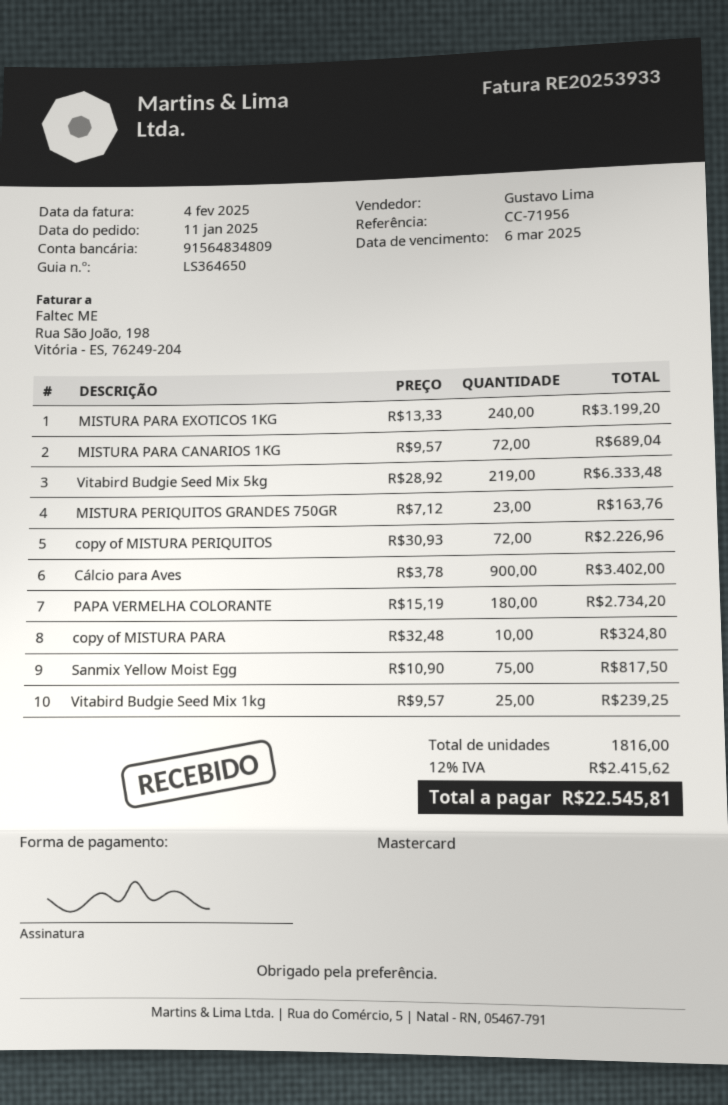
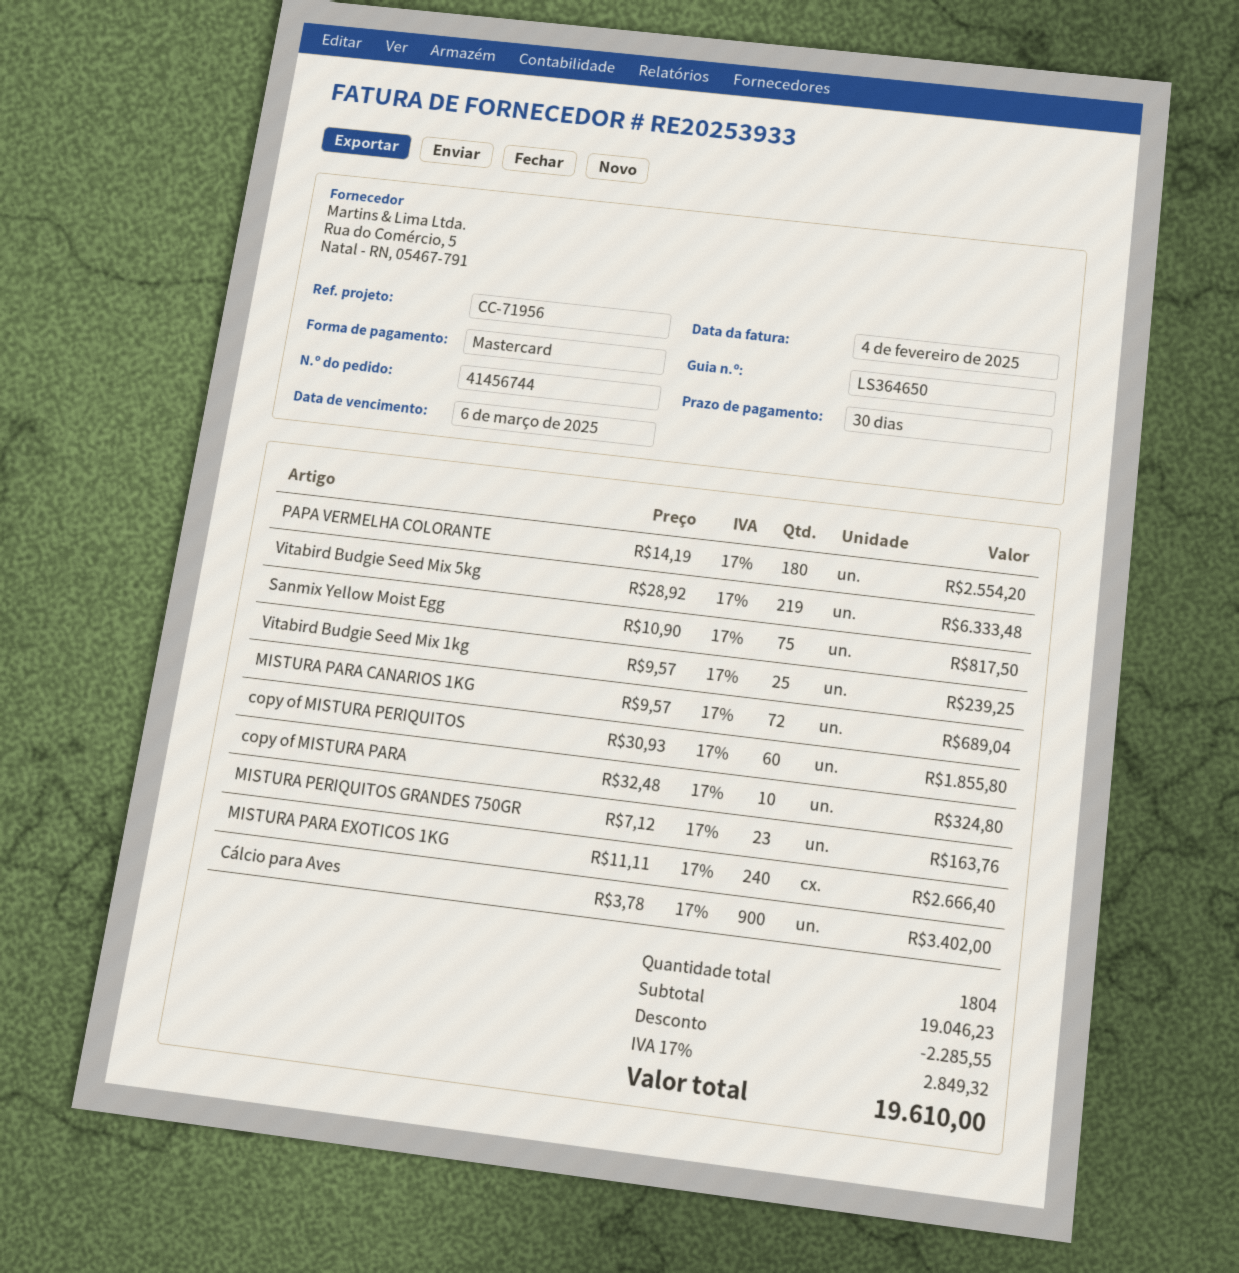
MISTURA PARA EXOTICOS 1KG: 240 x 13.33 = 3199.20 -> 240 x 11.11 = 2666.40
copy of MISTURA PERIQUITOS: 72 x 30.93 = 2226.96 -> 60 x 30.93 = 1855.80
PAPA VERMELHA COLORANTE: 180 x 15.19 = 2734.20 -> 180 x 14.19 = 2554.20
total quantity: 1816 -> 1804
discount: none -> 2285.55
tax: 12% = 2415.62 -> 17% = 2849.32
total: 22545.81 -> 19610.00

